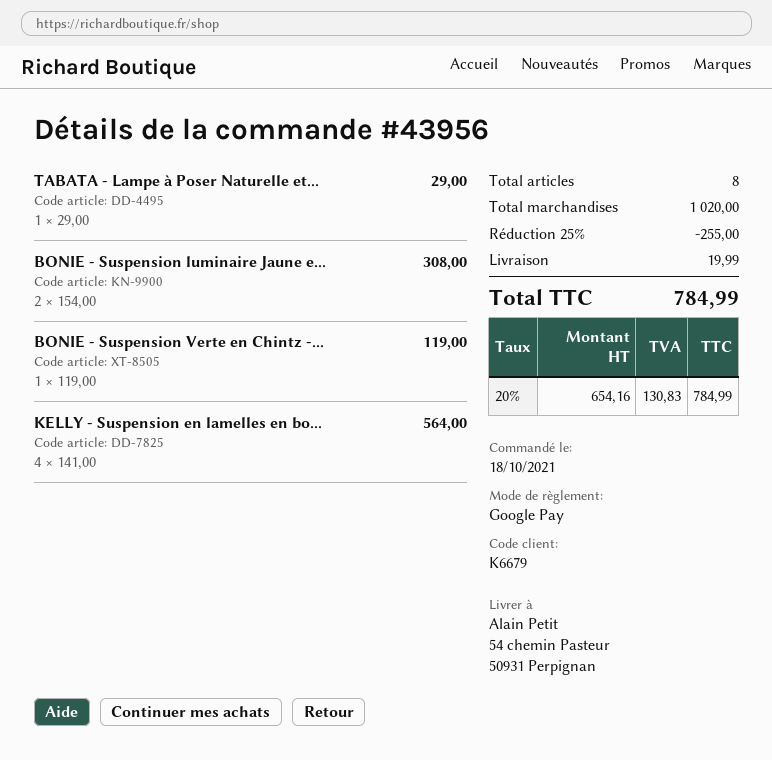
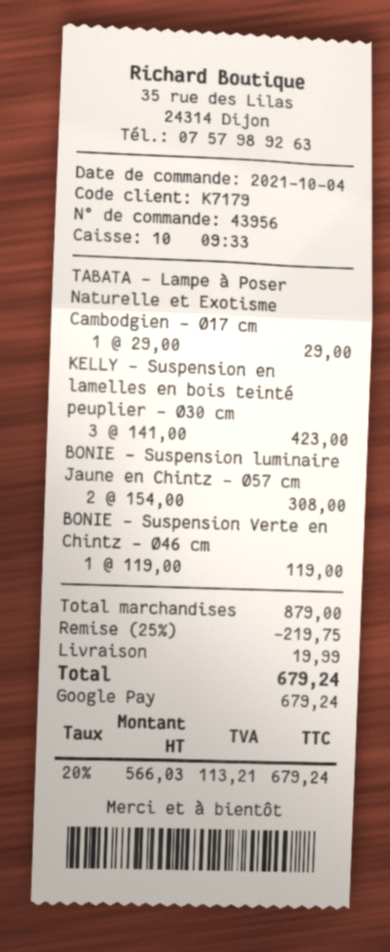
order date: 2021-10-18 -> 2021-10-04
customer number: K6679 -> K7179
KELLY - Suspension en lamelles en bo...: 4 x 141.00 = 564.00 -> 3 x 141.00 = 423.00
subtotal: 1020.00 -> 879.00
discount: 25% = 255.00 -> 25% = 219.75
net: 654.16 -> 566.03
tax: 20% = 130.83 -> 20% = 113.21
total: 784.99 -> 679.24

